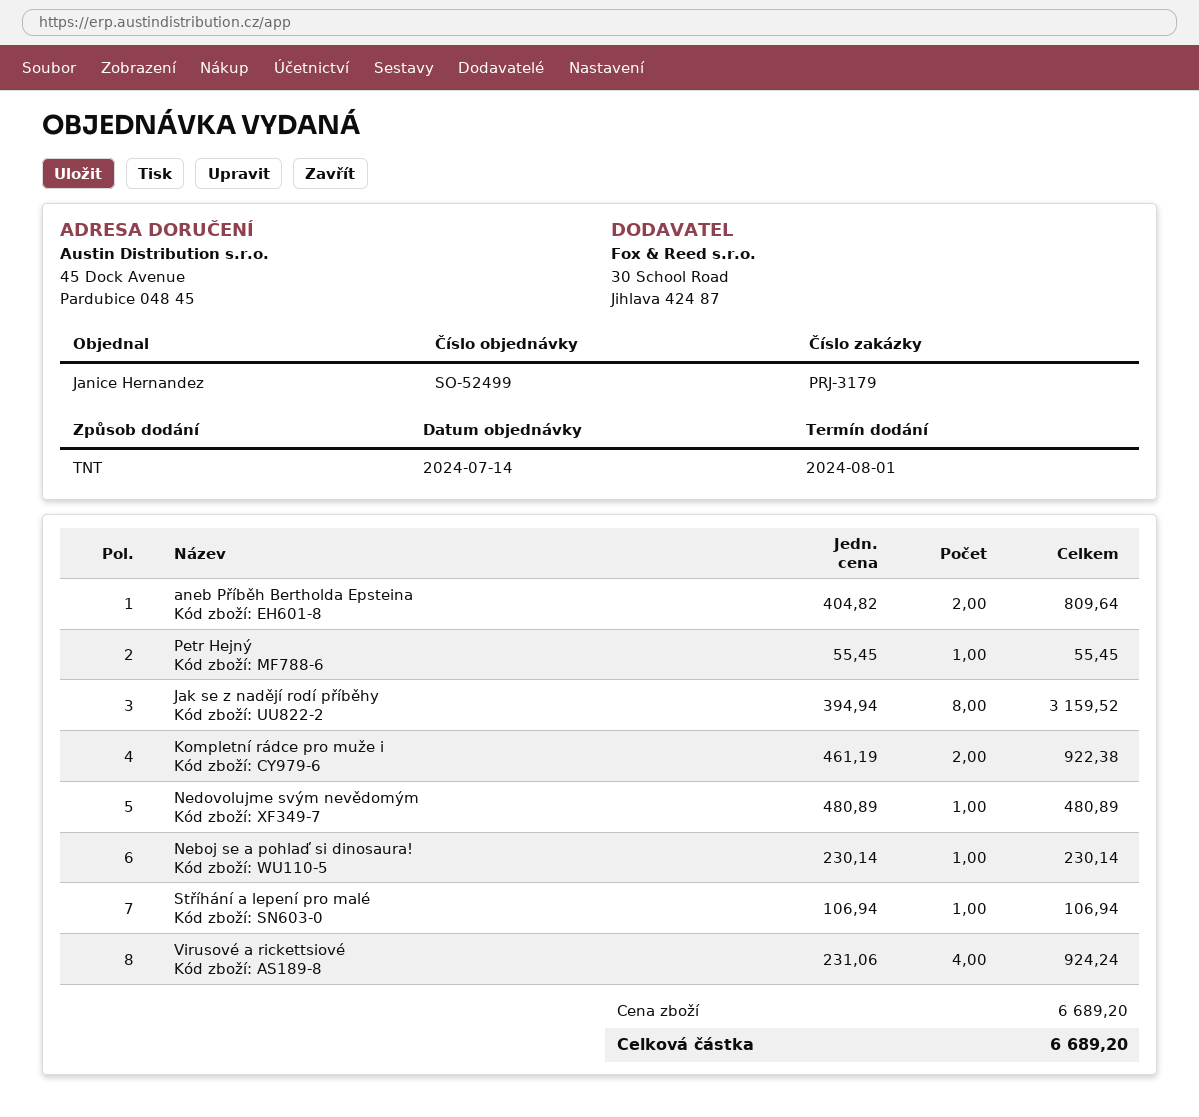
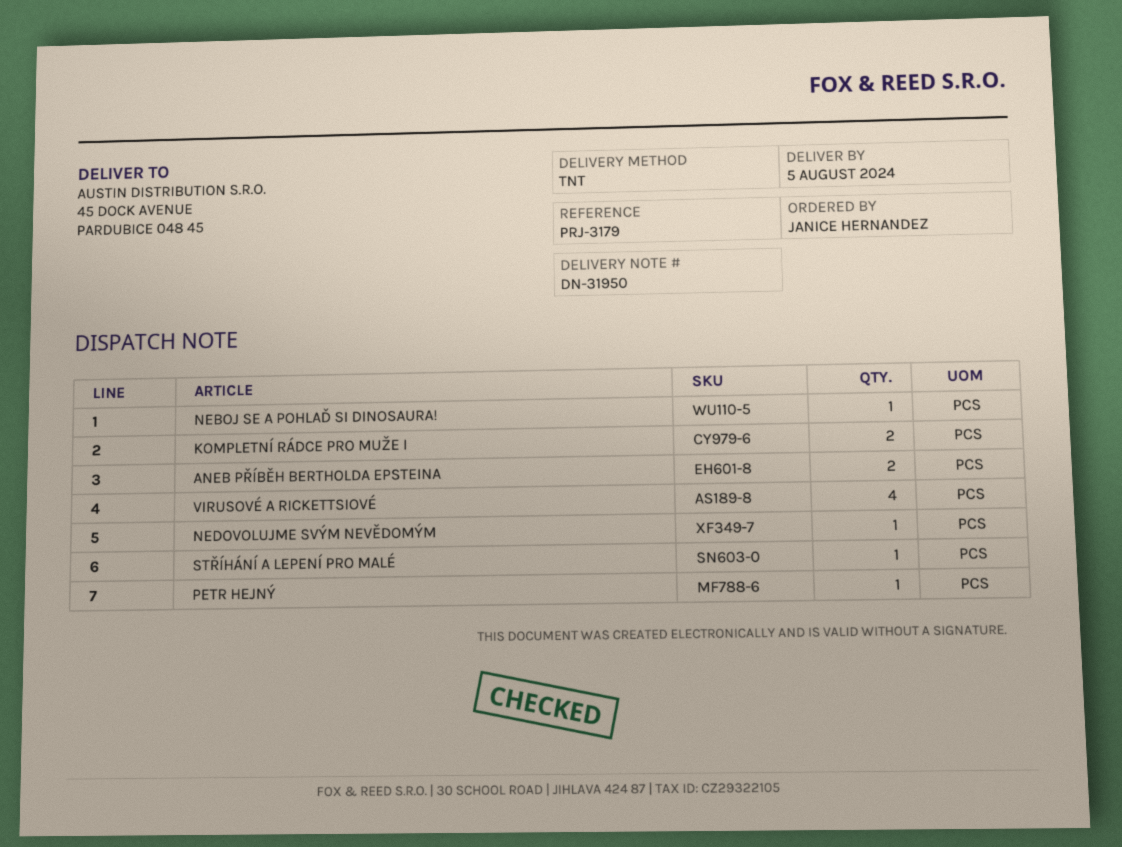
delivery date: 2024-08-01 -> 2024-08-05
Jak se z nadějí rodí příběhy: 8 -> none

